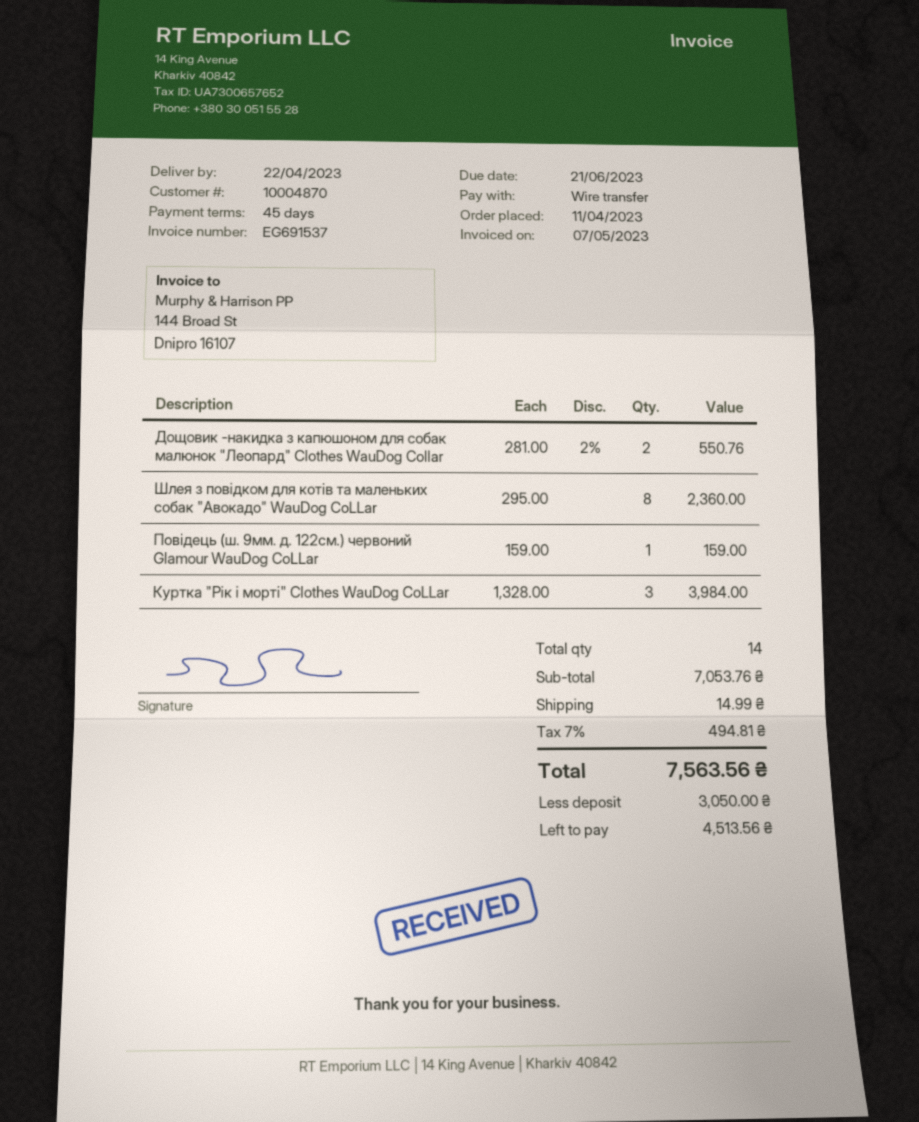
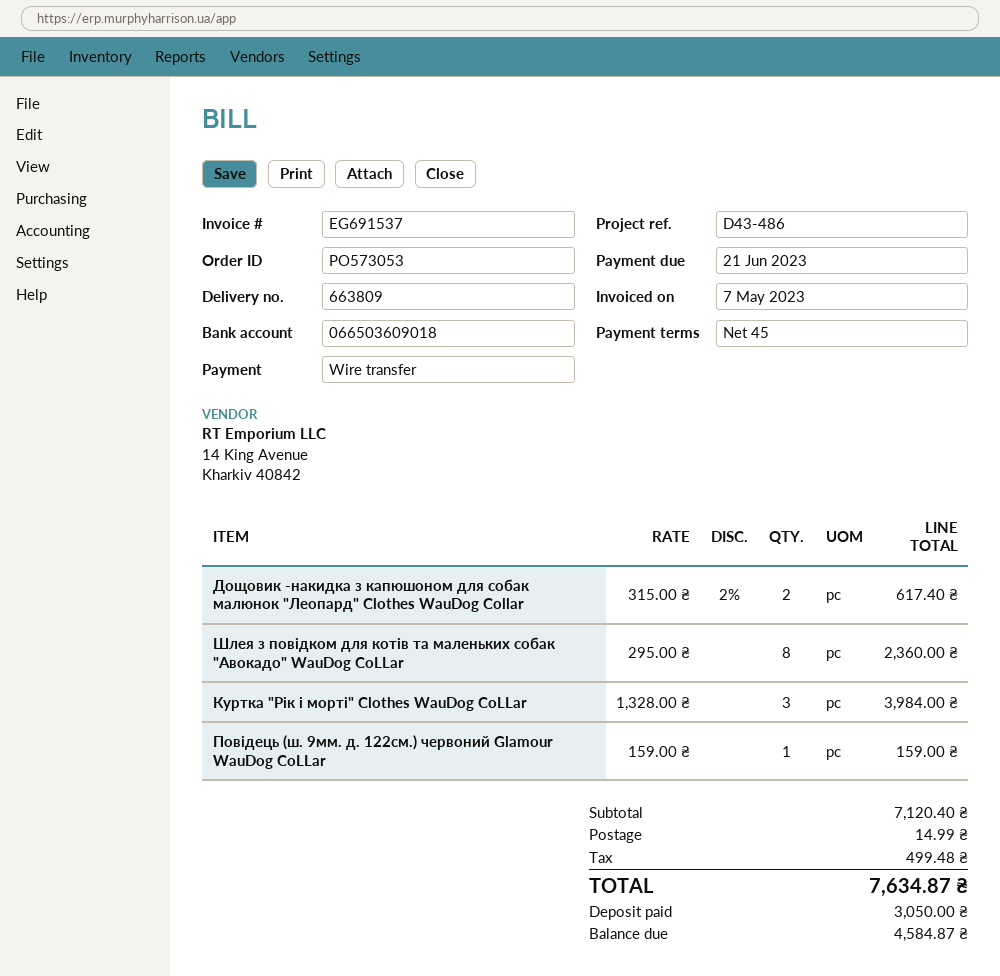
Дощовик -накидка з капюшоном для собак малюнок "Леопард" Clothes WauDog Collar: 2 x 281.00 - 2% = 550.76 -> 2 x 315.00 - 2% = 617.40
subtotal: 7053.76 -> 7120.40
tax: 494.81 -> 499.48
total: 7563.56 -> 7634.87
balance: 4513.56 -> 4584.87

